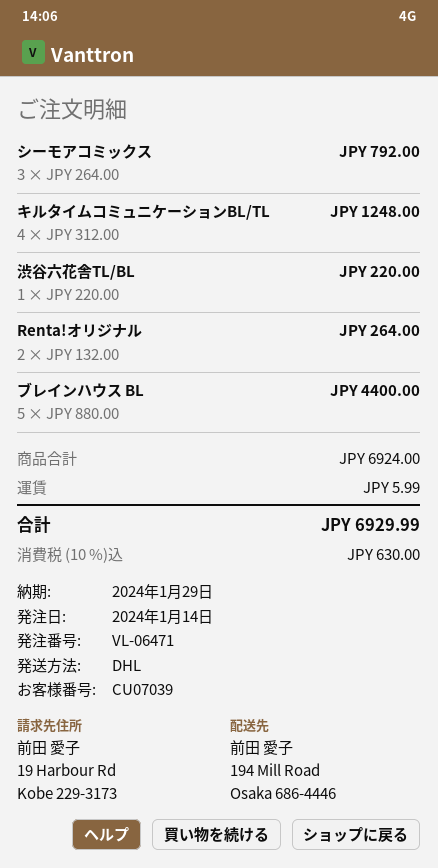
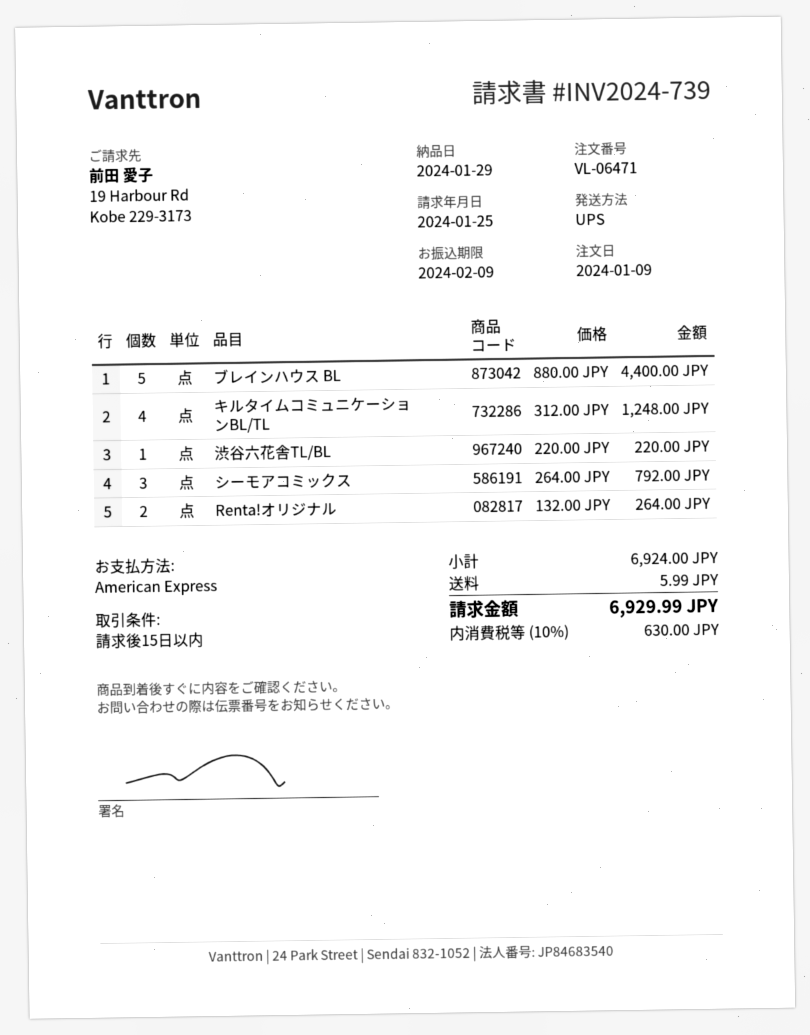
order date: 2024-01-14 -> 2024-01-09
shipping method: DHL -> UPS

